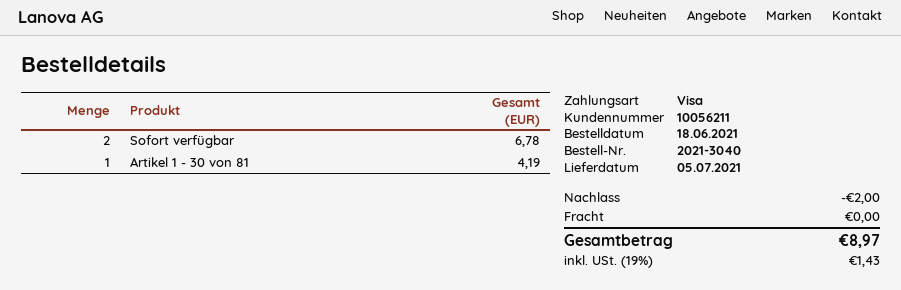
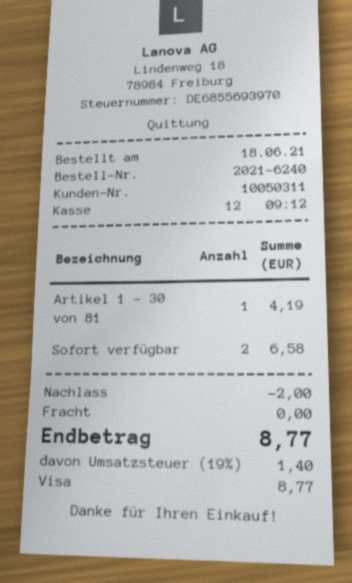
order number: 2021-3040 -> 2021-6240
customer number: 10056211 -> 10050311
Sofort verfügbar: 2 for 6.78 -> 2 for 6.58
tax: 19% = 1.43 -> 19% = 1.40
total: 8.97 -> 8.77

